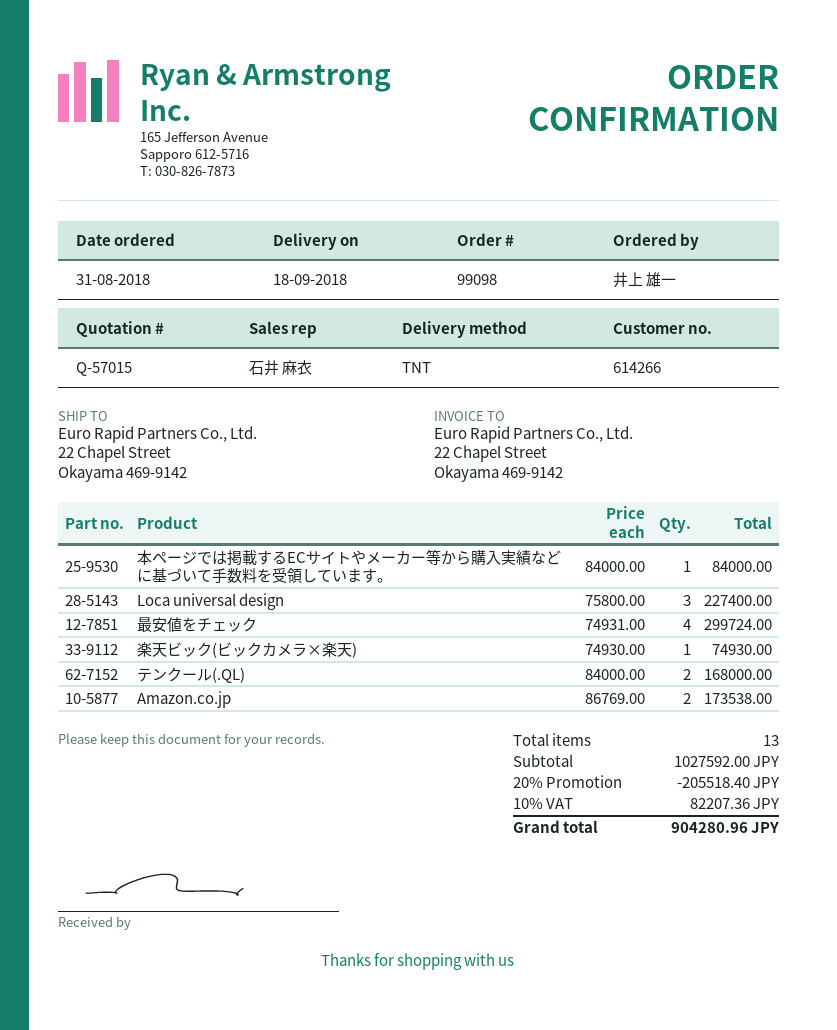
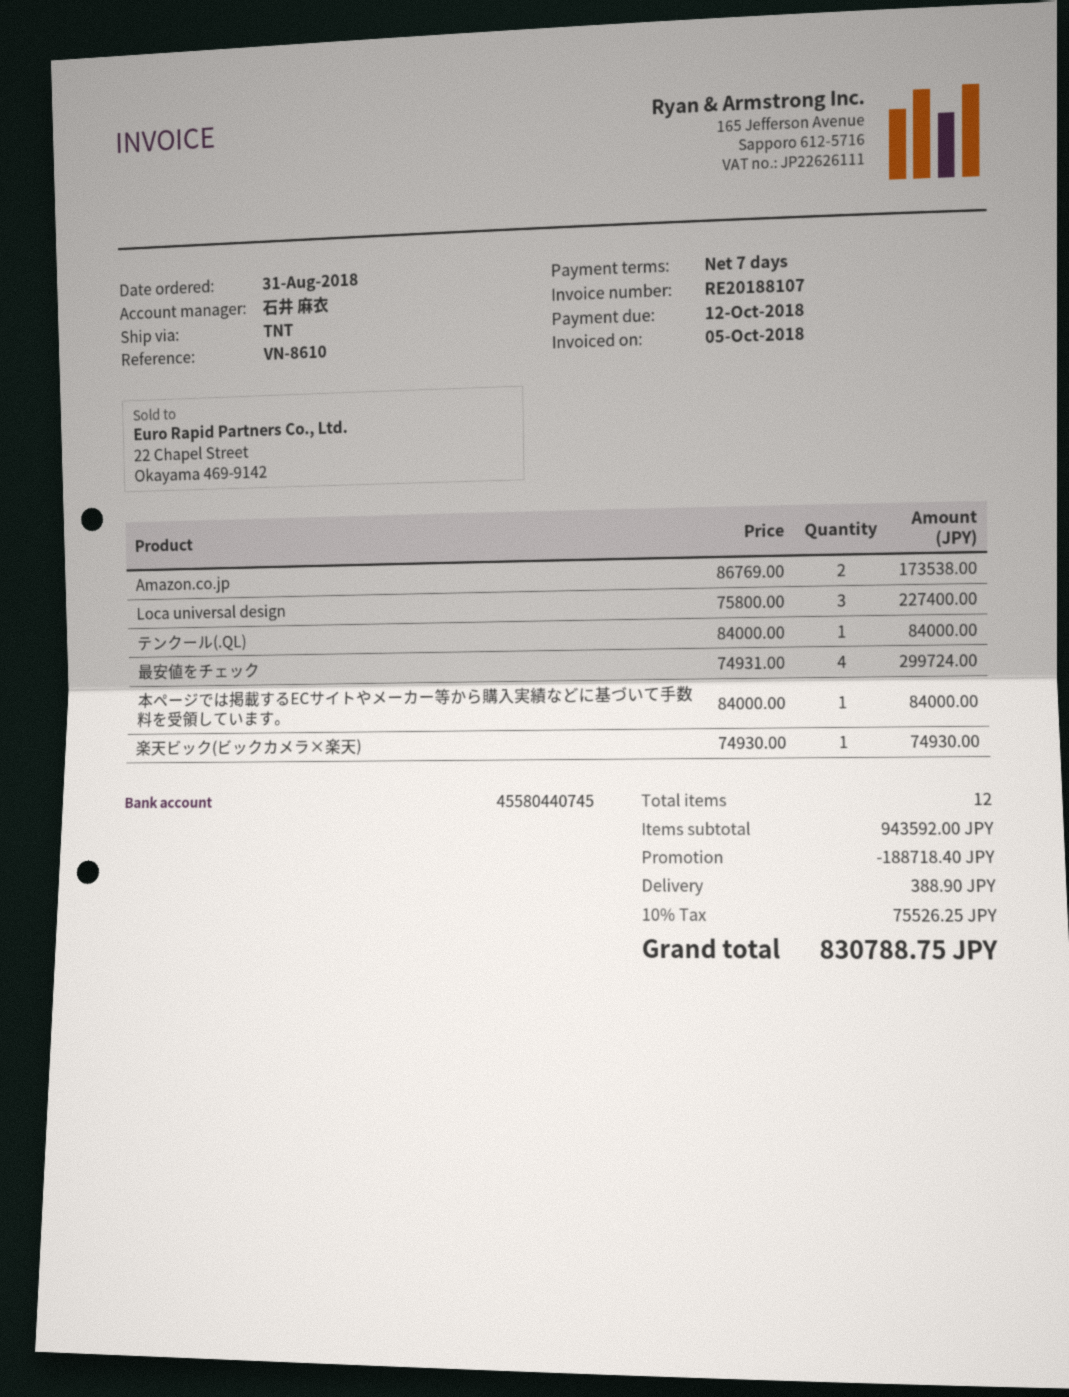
テンクール(.QL): 2 x 84000.00 = 168000.00 -> 1 x 84000.00 = 84000.00
total quantity: 13 -> 12
subtotal: 1027592.00 -> 943592.00
discount: 205518.40 -> 188718.40
shipping: none -> 388.90
tax: 10% = 82207.36 -> 10% = 75526.25
total: 904280.96 -> 830788.75

